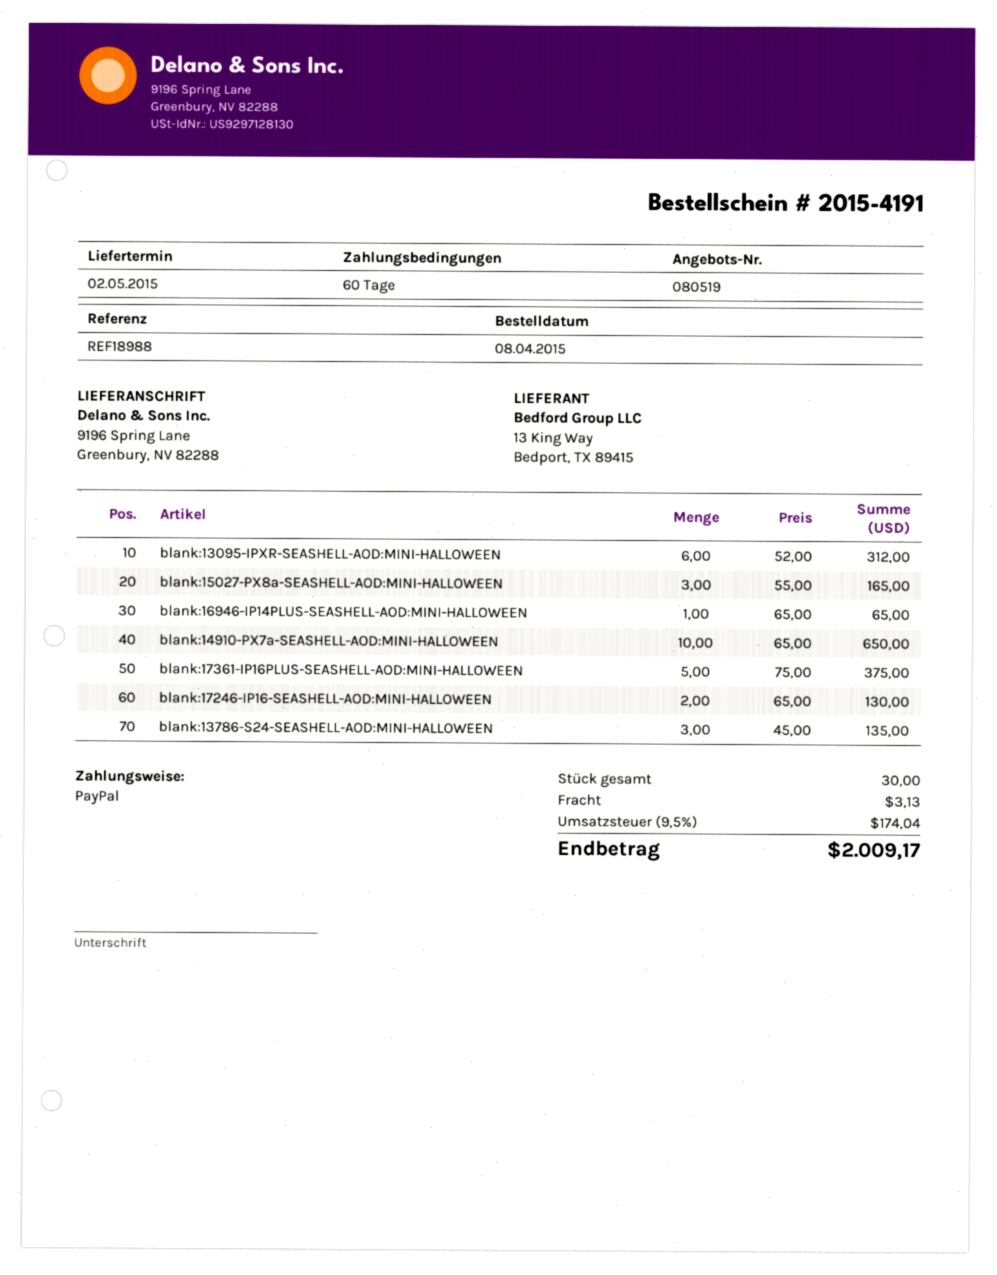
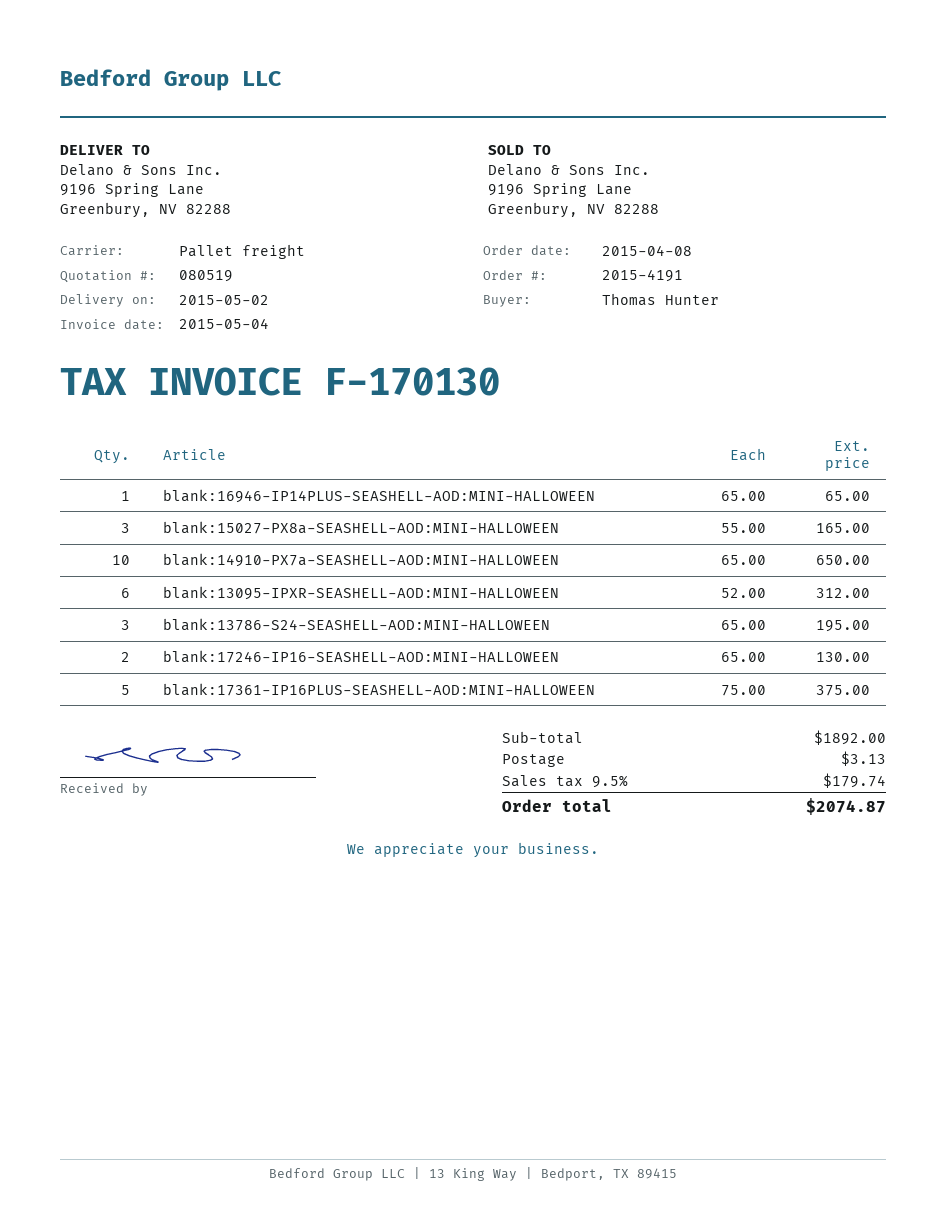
blank:13786-S24-SEASHELL-AOD:MINI-HALLOWEEN: 3 x 45.00 = 135.00 -> 3 x 65.00 = 195.00
tax: 9.5% = 174.04 -> 9.5% = 179.74
total: 2009.17 -> 2074.87

